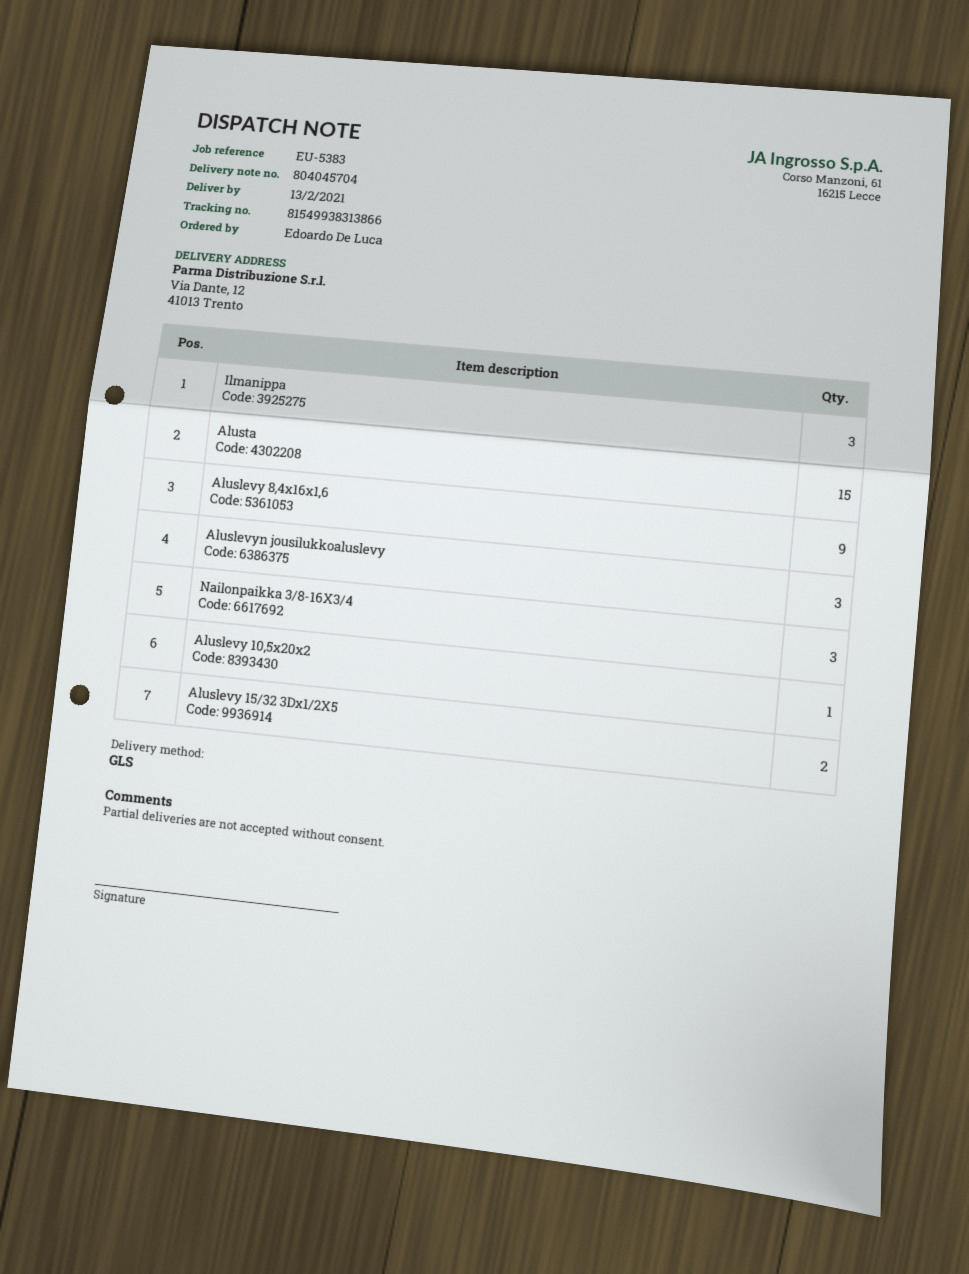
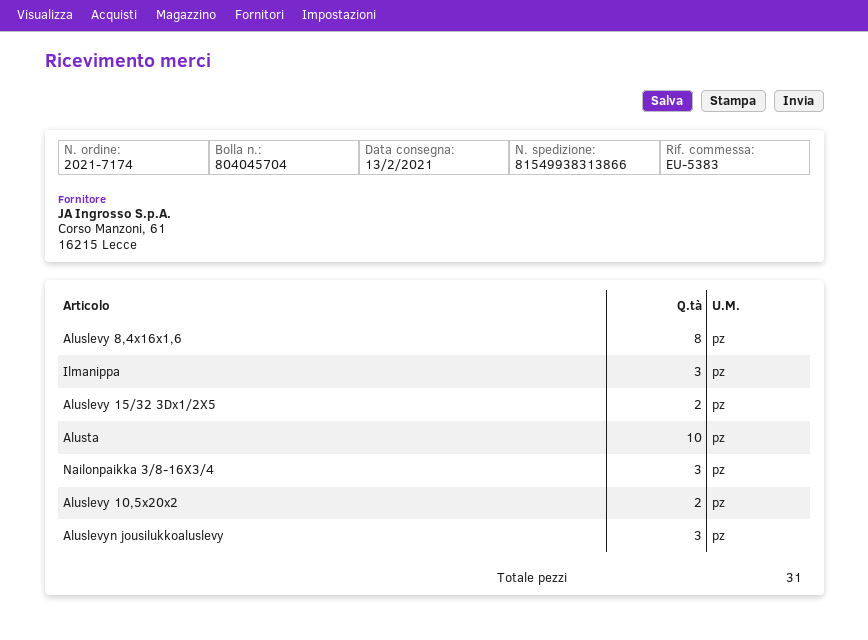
Alusta: 15 -> 10
Aluslevy 8,4x16x1,6: 9 -> 8
Aluslevy 10,5x20x2: 1 -> 2

